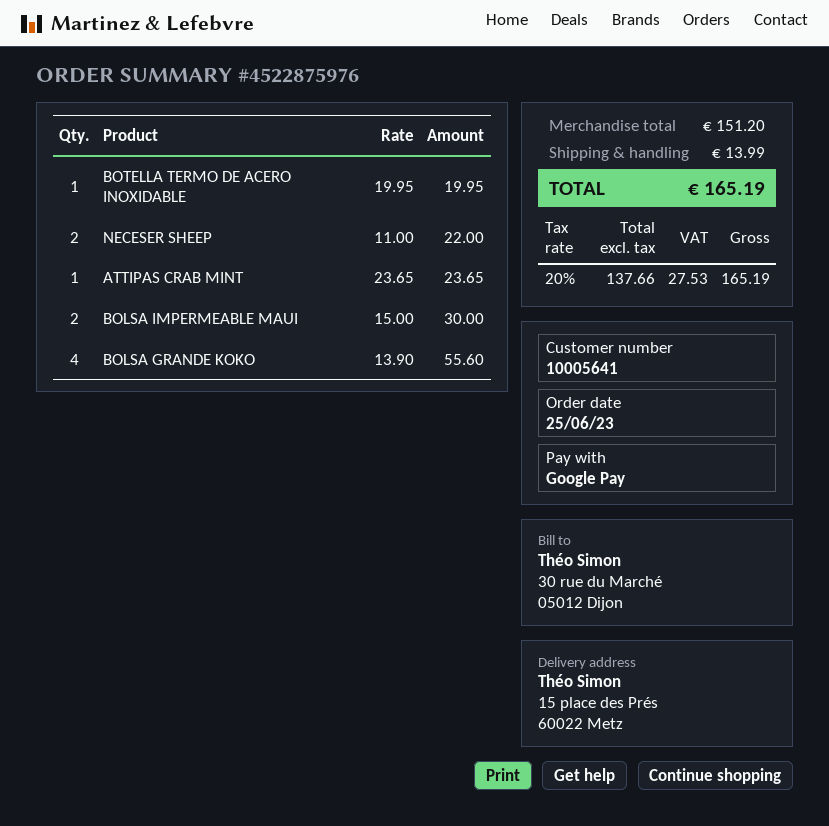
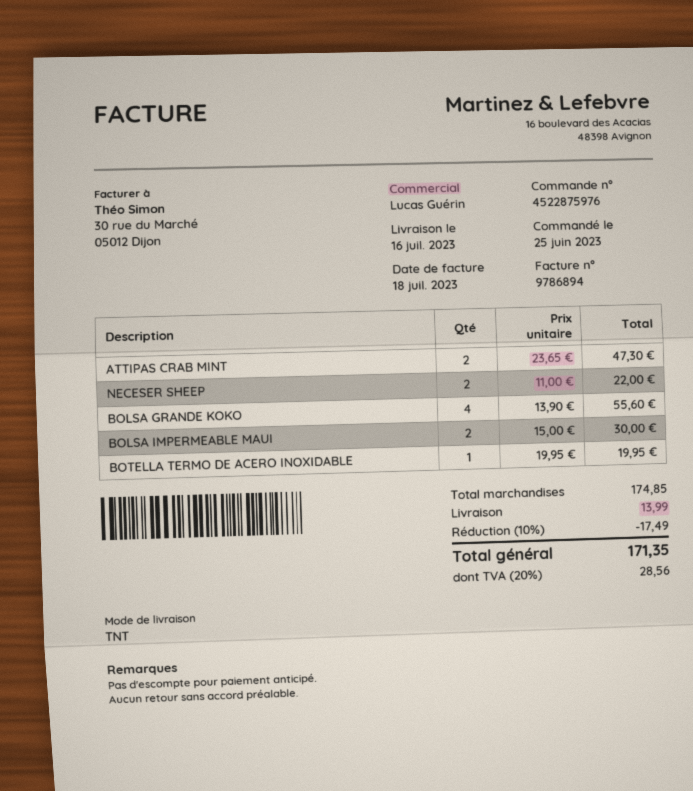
ATTIPAS CRAB MINT: 1 x 23.65 = 23.65 -> 2 x 23.65 = 47.30
subtotal: 151.20 -> 174.85
discount: none -> 10% = 17.49
tax: 20% = 27.53 -> 20% = 28.56
total: 165.19 -> 171.35

